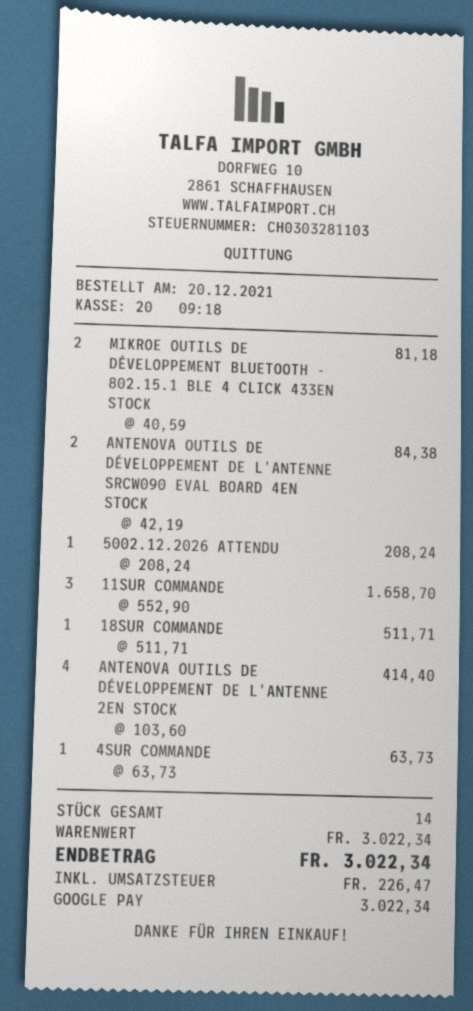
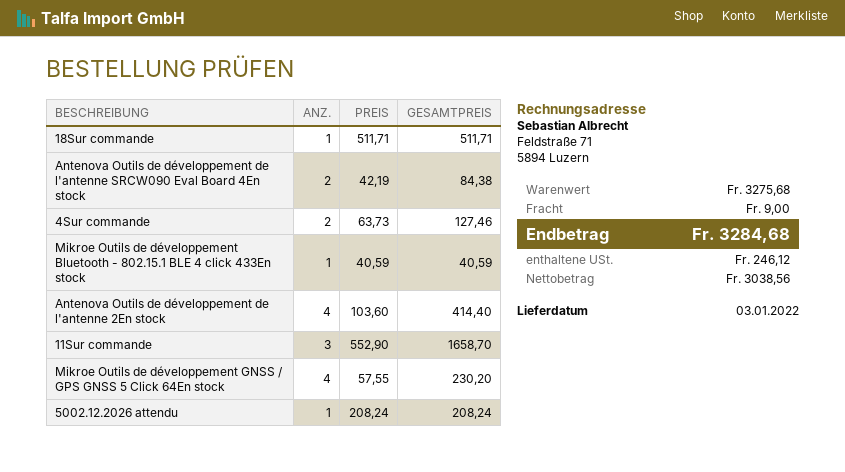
MIKROE OUTILS DE DÉVELOPPEMENT BLUETOOTH - 802.15.1 BLE 4 CLICK 433EN STOCK: 2 x 40.59 = 81.18 -> 1 x 40.59 = 40.59
4SUR COMMANDE: 1 x 63.73 = 63.73 -> 2 x 63.73 = 127.46
Mikroe Outils de développement GNSS / GPS GNSS 5 Click 64En stock: none -> 4 x 57.55 = 230.20
subtotal: 3022.34 -> 3275.68
shipping: none -> 9.00
tax: 226.47 -> 246.12
total: 3022.34 -> 3284.68

